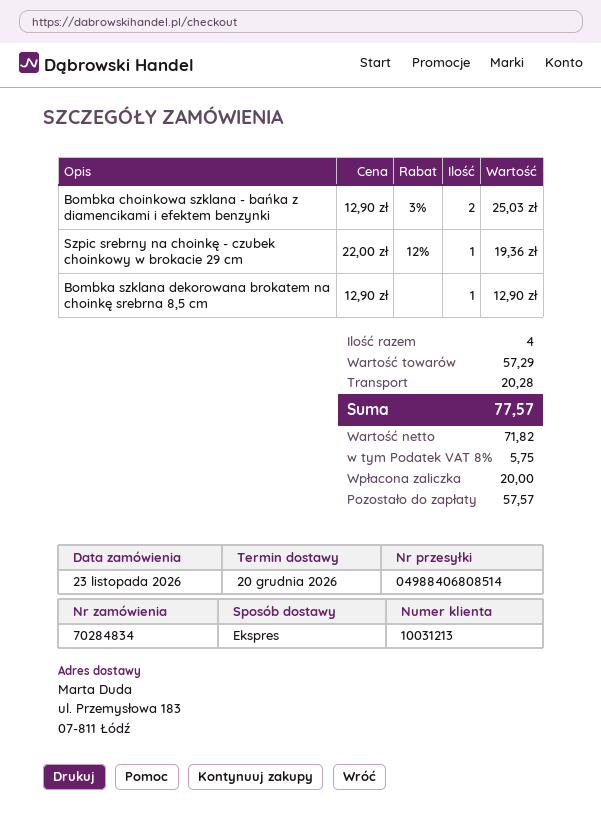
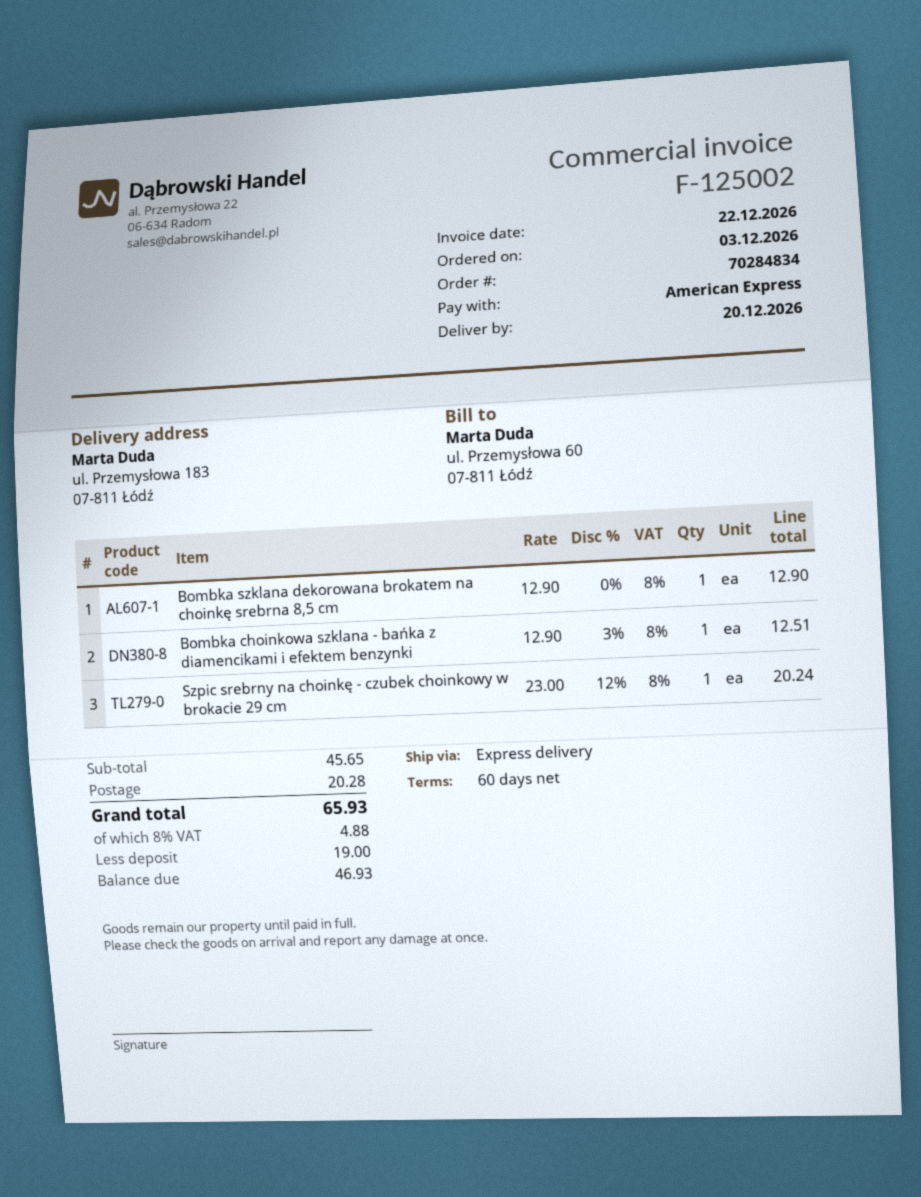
order date: 2026-11-23 -> 2026-12-03
Bombka choinkowa szklana - bańka z diamencikami i efektem benzynki: 2 x 12.90 - 3% = 25.03 -> 1 x 12.90 - 3% = 12.51
Szpic srebrny na choinkę - czubek choinkowy w brokacie 29 cm: 1 x 22.00 - 12% = 19.36 -> 1 x 23.00 - 12% = 20.24
subtotal: 57.29 -> 45.65
tax: 8% = 5.75 -> 8% = 4.88
total: 77.57 -> 65.93
deposit: 20.00 -> 19.00
balance: 57.57 -> 46.93

